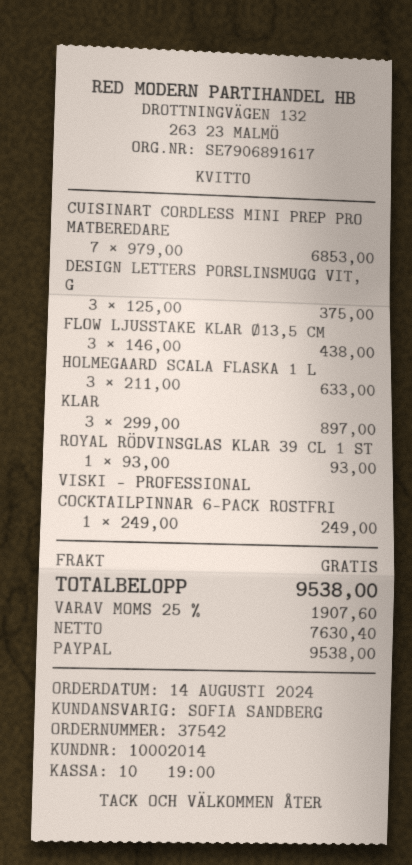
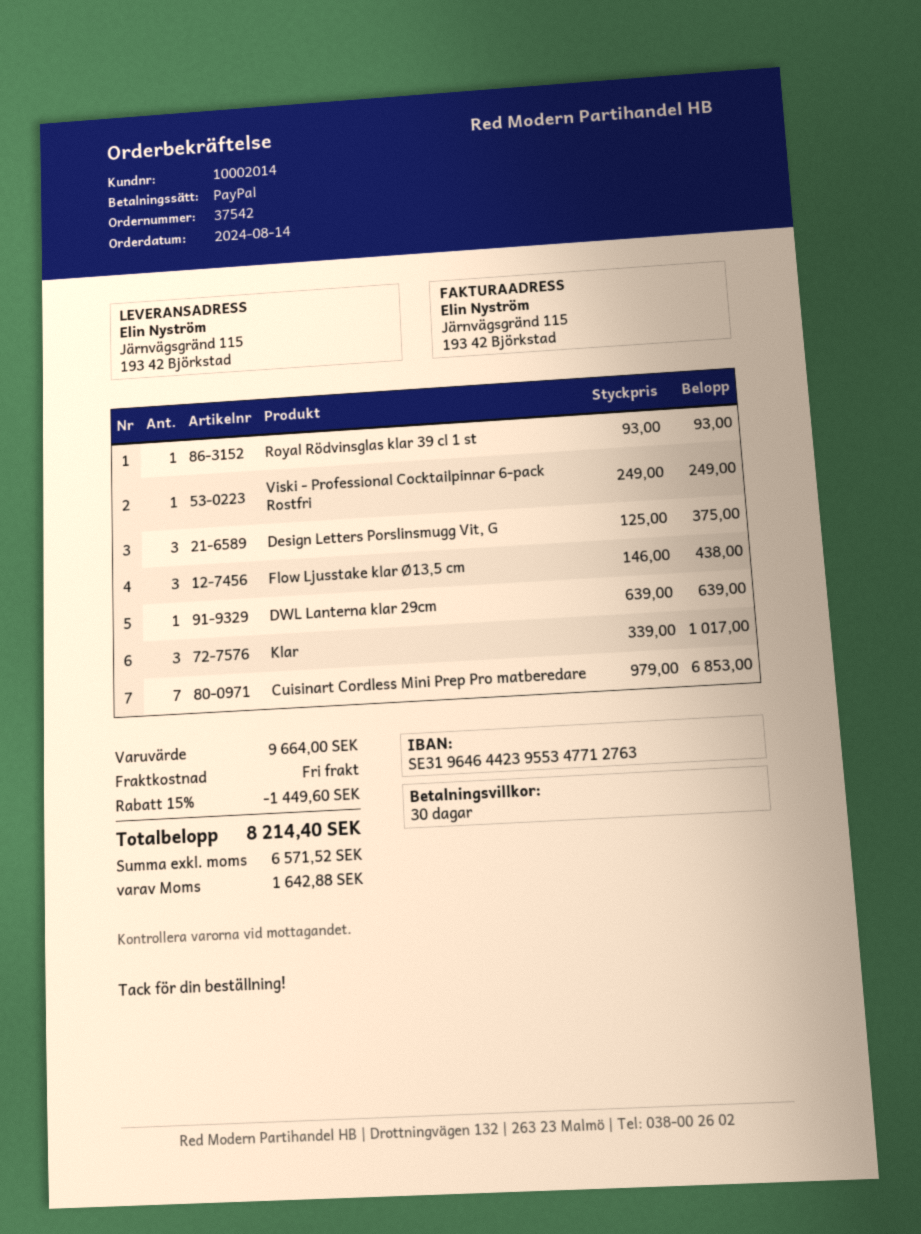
HOLMEGAARD SCALA FLASKA 1 L: 3 x 211.00 = 633.00 -> none
KLAR: 3 x 299.00 = 897.00 -> 3 x 339.00 = 1017.00
DWL Lanterna klar 29cm: none -> 1 x 639.00 = 639.00
discount: none -> 15% = 1449.60
net: 7630.40 -> 6571.52
tax: 1907.60 -> 1642.88
total: 9538.00 -> 8214.40

